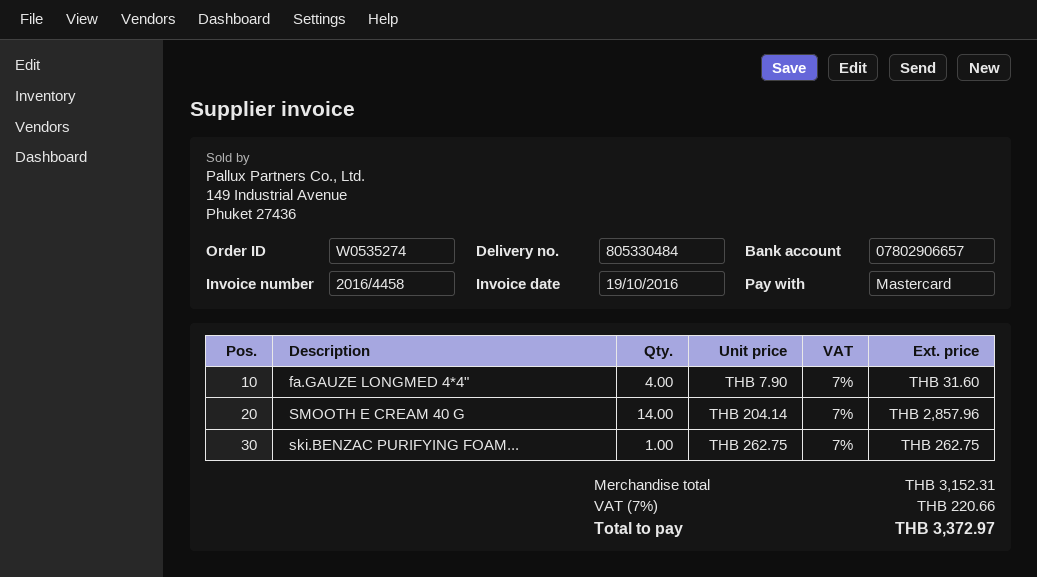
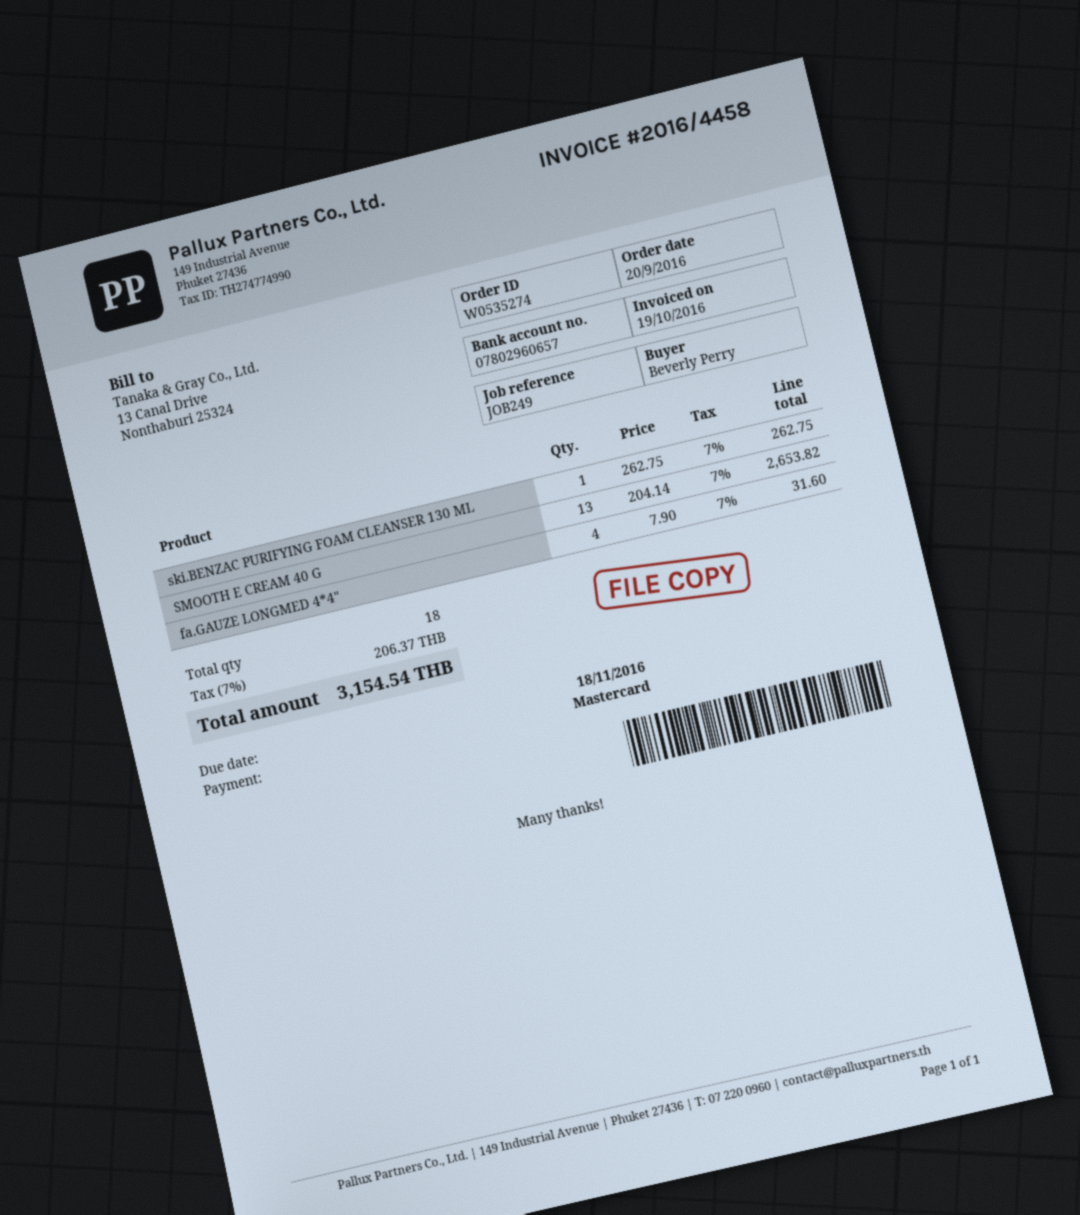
bank account: 07802906657 -> 07802960657
SMOOTH E CREAM 40 G: 14 x 204.14 = 2857.96 -> 13 x 204.14 = 2653.82
tax: 7% = 220.66 -> 7% = 206.37
total: 3372.97 -> 3154.54

